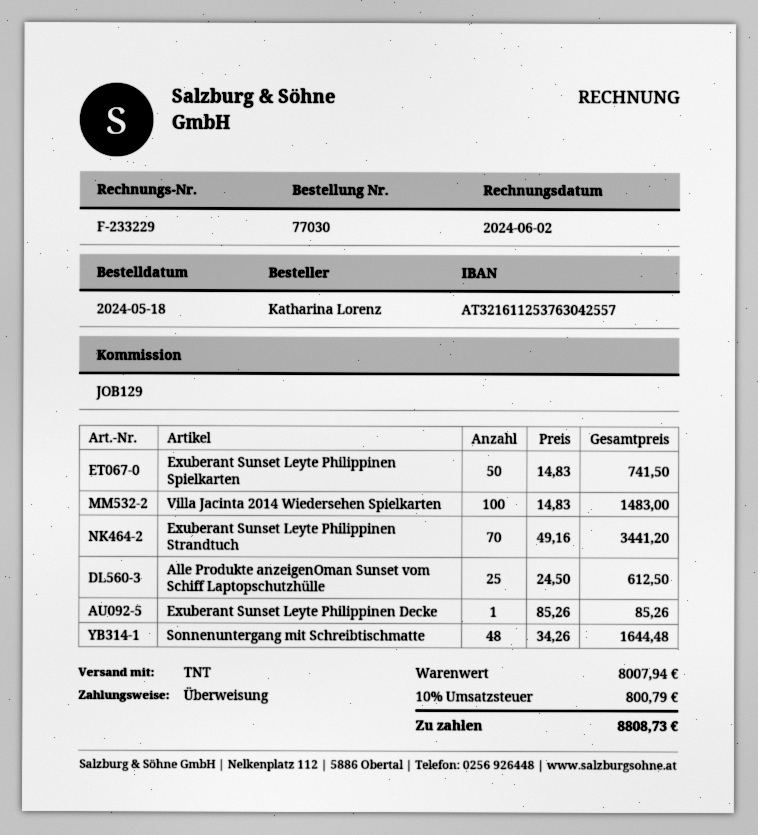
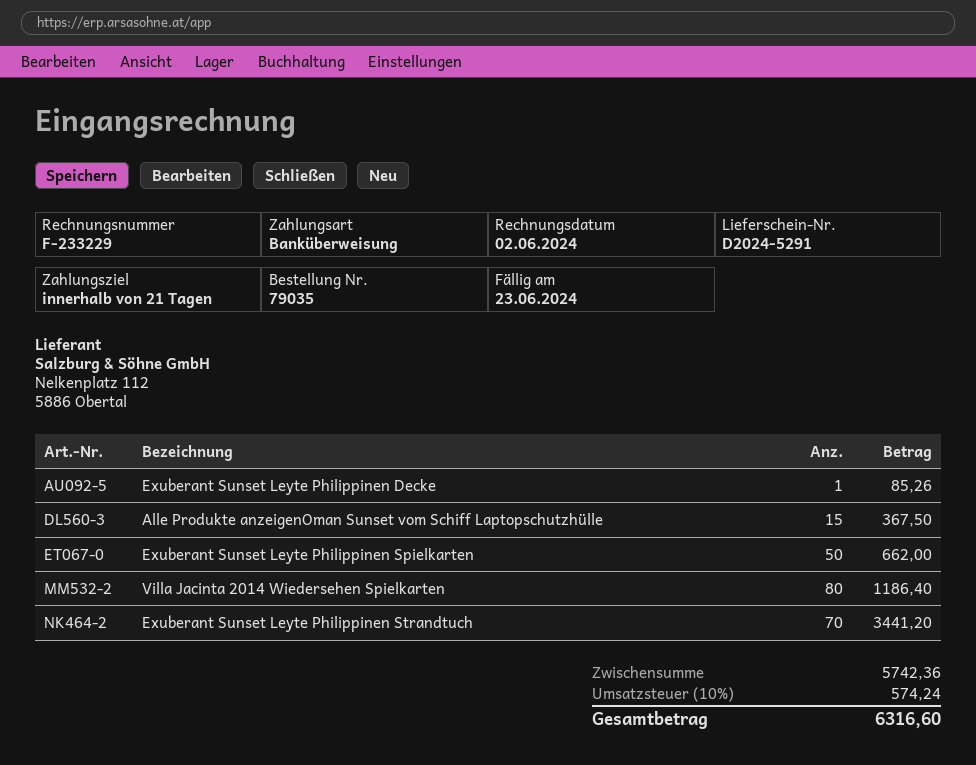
order number: 77030 -> 79035
Exuberant Sunset Leyte Philippinen Spielkarten: 50 for 741.50 -> 50 for 662.00
Villa Jacinta 2014 Wiedersehen Spielkarten: 100 for 1483.00 -> 80 for 1186.40
Alle Produkte anzeigenOman Sunset vom Schiff Laptopschutzhülle: 25 for 612.50 -> 15 for 367.50
Sonnenuntergang mit Schreibtischmatte: 48 for 1644.48 -> none
subtotal: 8007.94 -> 5742.36
tax: 10% = 800.79 -> 10% = 574.24
total: 8808.73 -> 6316.60

